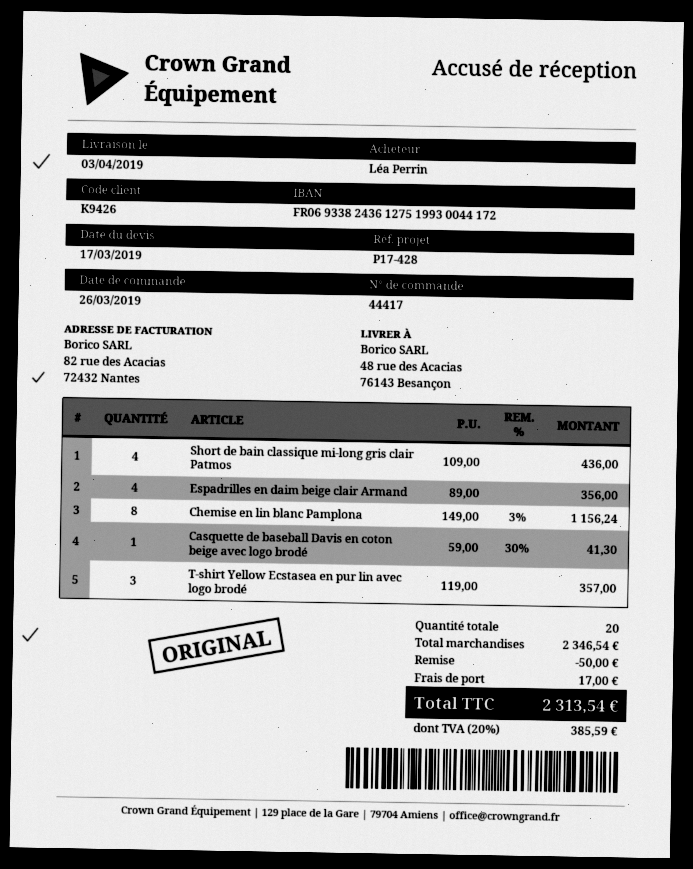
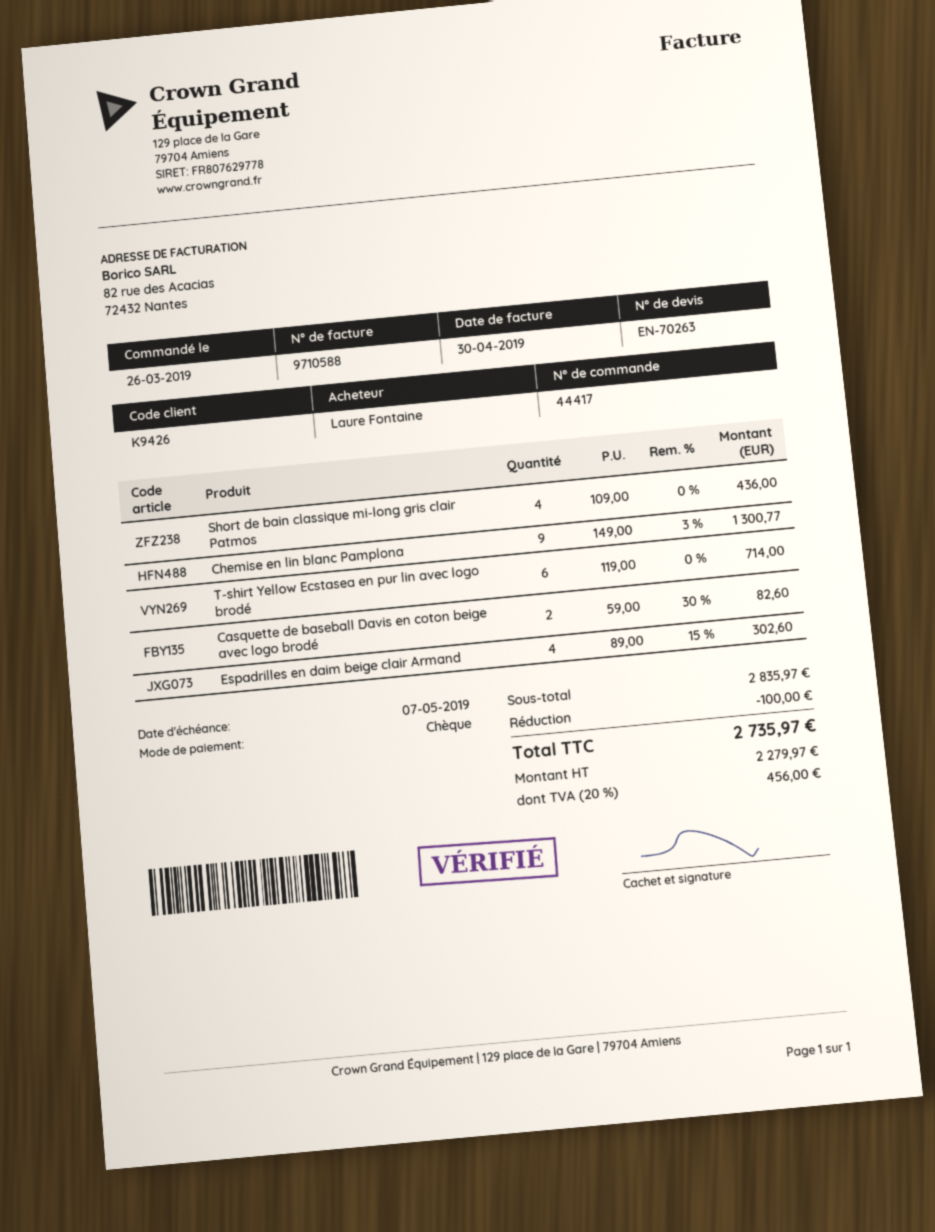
ordered by: Léa Perrin -> Laure Fontaine
Espadrilles en daim beige clair Armand: 4 x 89.00 = 356.00 -> 4 x 89.00 - 15% = 302.60
Chemise en lin blanc Pamplona: 8 x 149.00 - 3% = 1156.24 -> 9 x 149.00 - 3% = 1300.77
Casquette de baseball Davis en coton beige avec logo brodé: 1 x 59.00 - 30% = 41.30 -> 2 x 59.00 - 30% = 82.60
T-shirt Yellow Ecstasea en pur lin avec logo brodé: 3 x 119.00 = 357.00 -> 6 x 119.00 = 714.00
subtotal: 2346.54 -> 2835.97
discount: 50.00 -> 100.00
shipping: 17.00 -> none
tax: 20% = 385.59 -> 20% = 456.00
total: 2313.54 -> 2735.97

